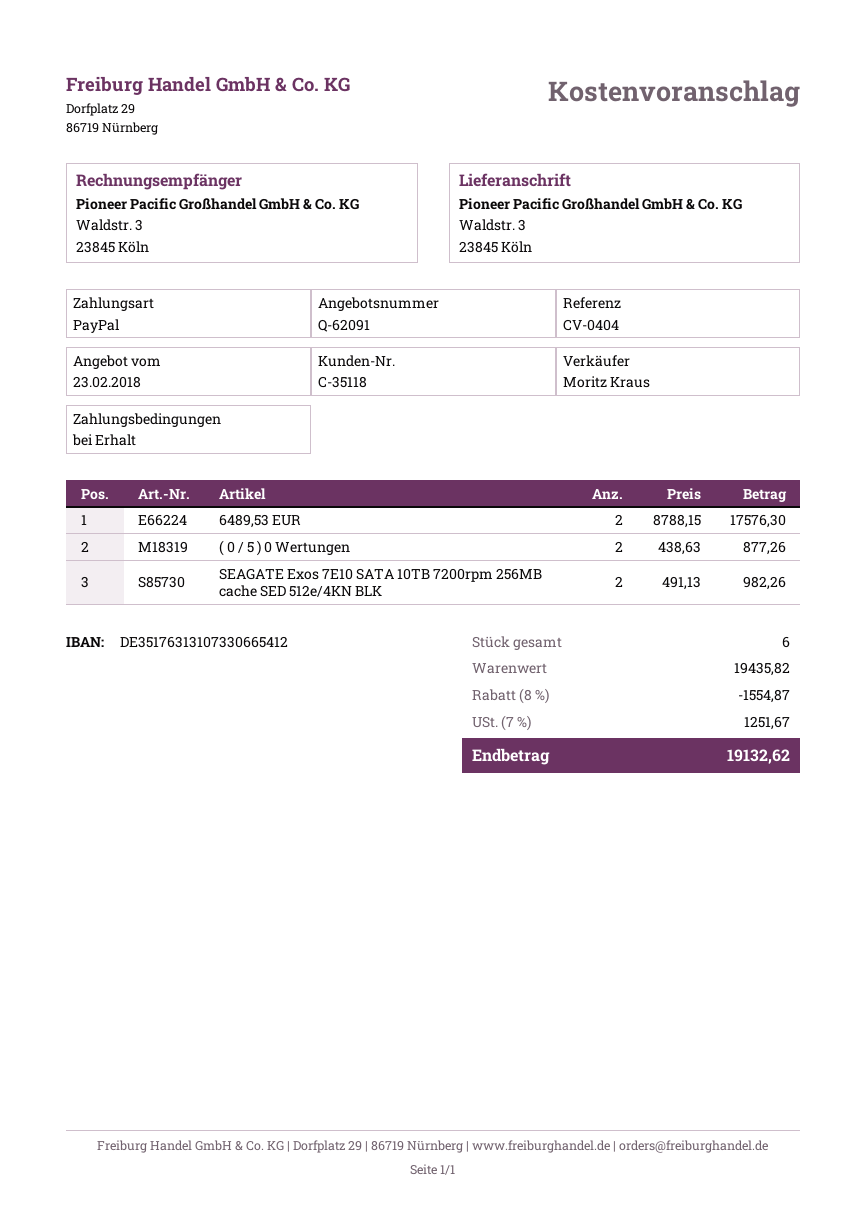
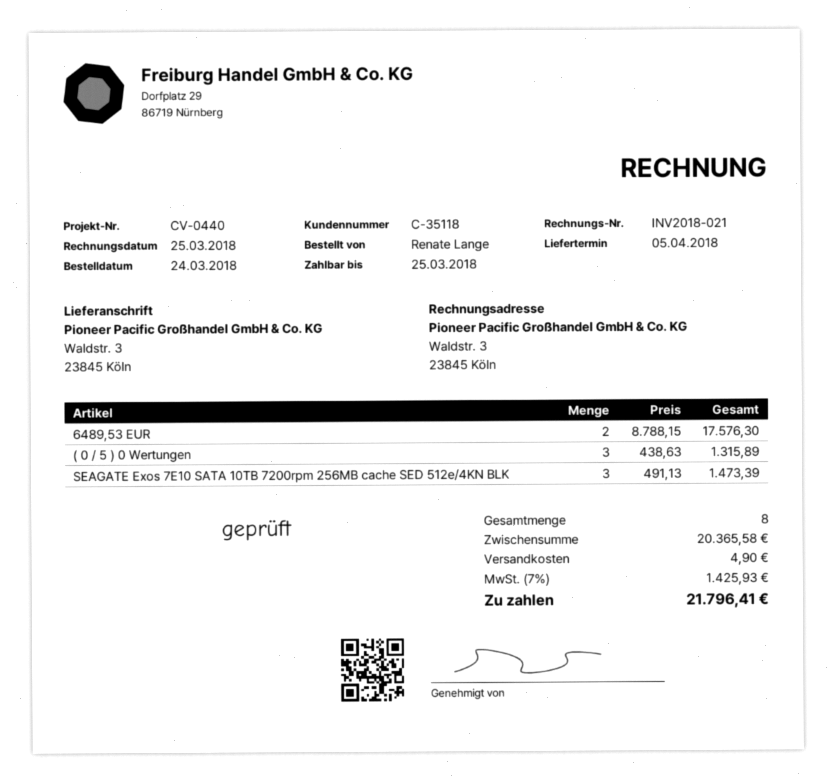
reference: CV-0404 -> CV-0440
( 0 / 5 ) 0 Wertungen: 2 x 438.63 = 877.26 -> 3 x 438.63 = 1315.89
SEAGATE Exos 7E10 SATA 10TB 7200rpm 256MB cache SED 512e/4KN BLK: 2 x 491.13 = 982.26 -> 3 x 491.13 = 1473.39
total quantity: 6 -> 8
subtotal: 19435.82 -> 20365.58
discount: 8% = 1554.87 -> none
shipping: none -> 4.90
tax: 7% = 1251.67 -> 7% = 1425.93
total: 19132.62 -> 21796.41

